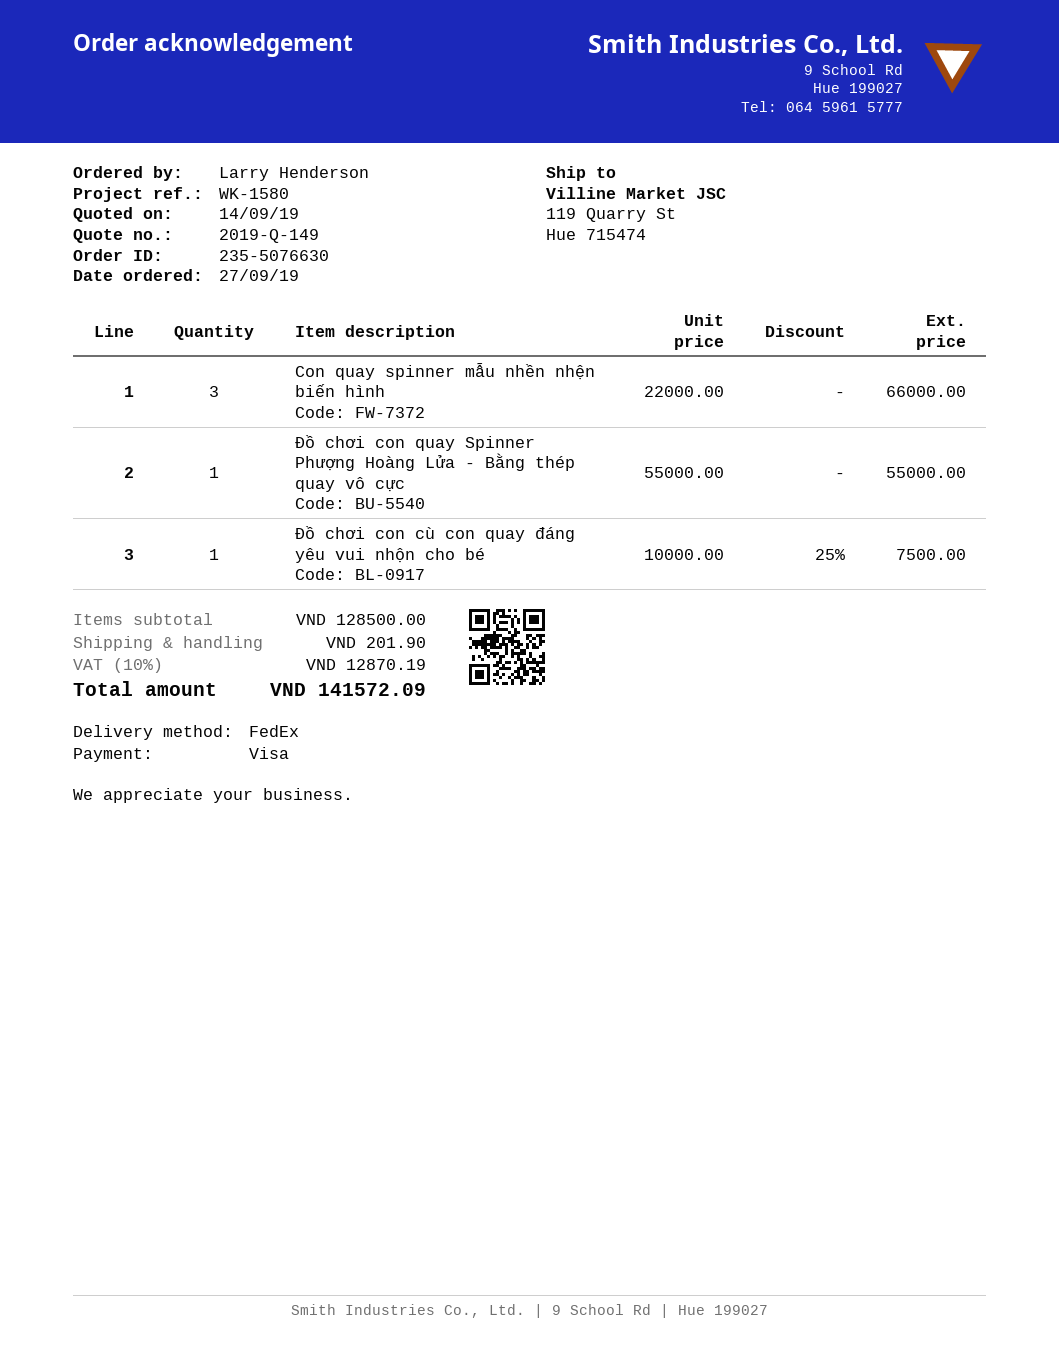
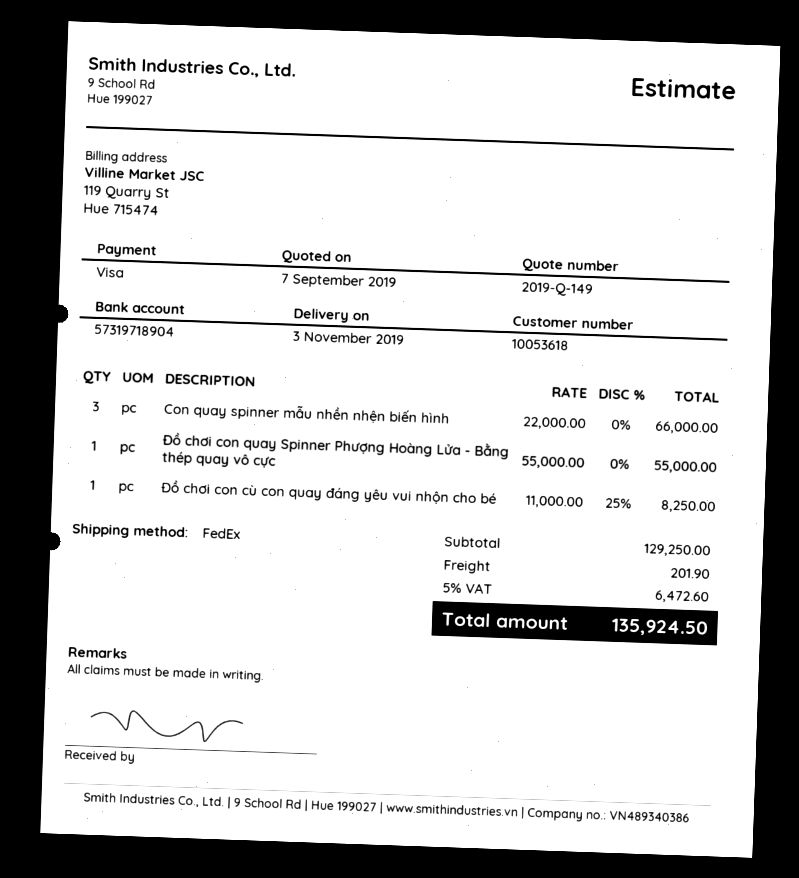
quote date: 2019-09-14 -> 2019-09-07
Đồ chơi con cù con quay đáng yêu vui nhộn cho bé: 1 x 10000.00 - 25% = 7500.00 -> 1 x 11000.00 - 25% = 8250.00
subtotal: 128500.00 -> 129250.00
tax: 10% = 12870.19 -> 5% = 6472.60
total: 141572.09 -> 135924.50

